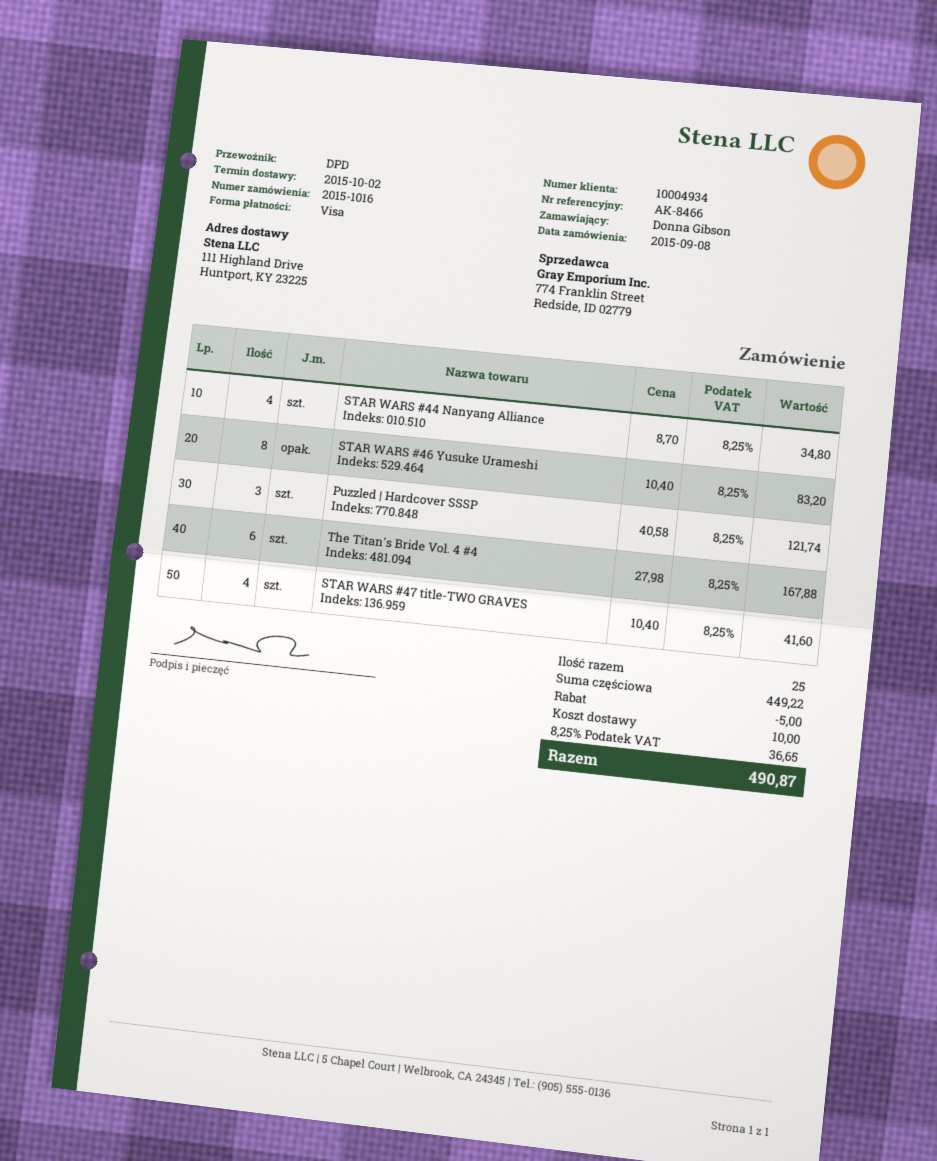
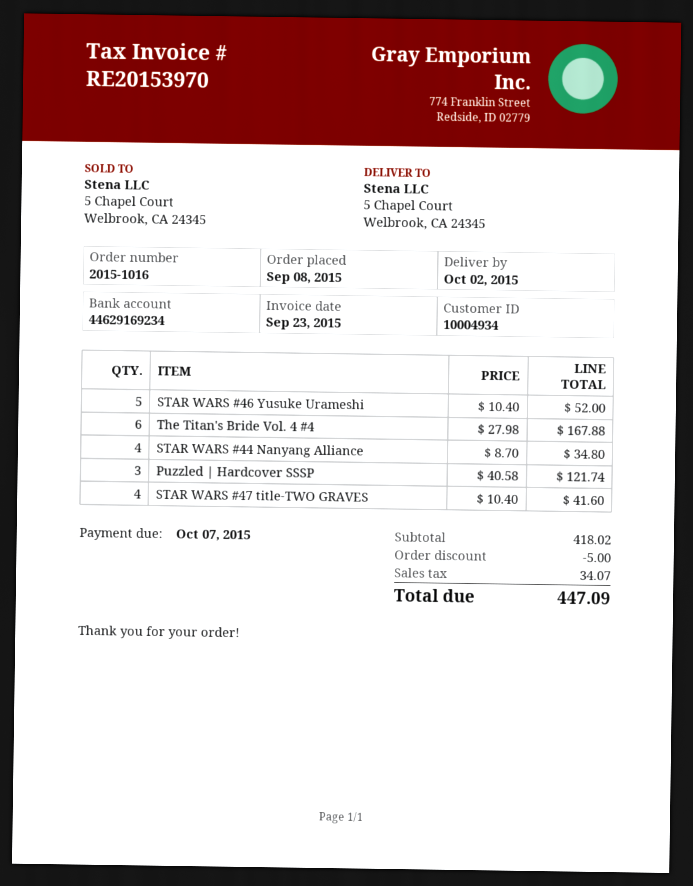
ship to: 111 Highland Drive, Huntport, KY 23225 -> 5 Chapel Court, Welbrook, CA 24345
STAR WARS #46 Yusuke Urameshi: 8 x 10.40 = 83.20 -> 5 x 10.40 = 52.00
subtotal: 449.22 -> 418.02
shipping: 10.00 -> none
tax: 36.65 -> 34.07
total: 490.87 -> 447.09

